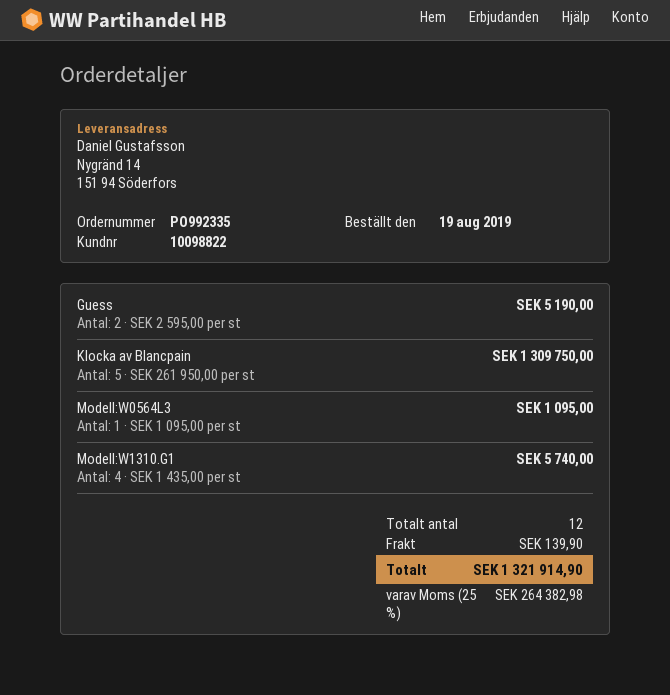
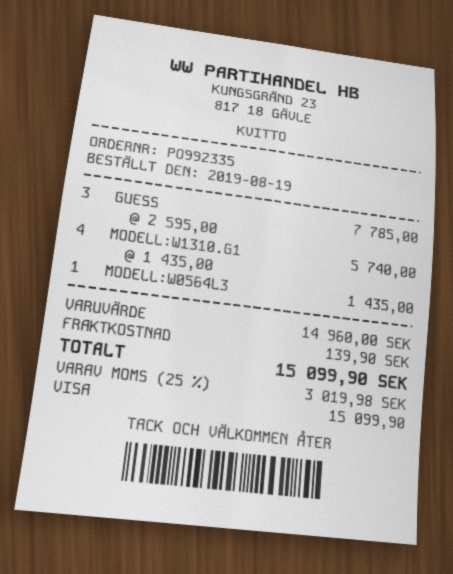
Guess: 2 x 2595.00 = 5190.00 -> 3 x 2595.00 = 7785.00
Klocka av Blancpain: 5 x 261950.00 = 1309750.00 -> none
Modell:W0564L3: 1 x 1095.00 = 1095.00 -> 1 x 1435.00 = 1435.00
tax: 25% = 264382.98 -> 25% = 3019.98
total: 1321914.90 -> 15099.90

